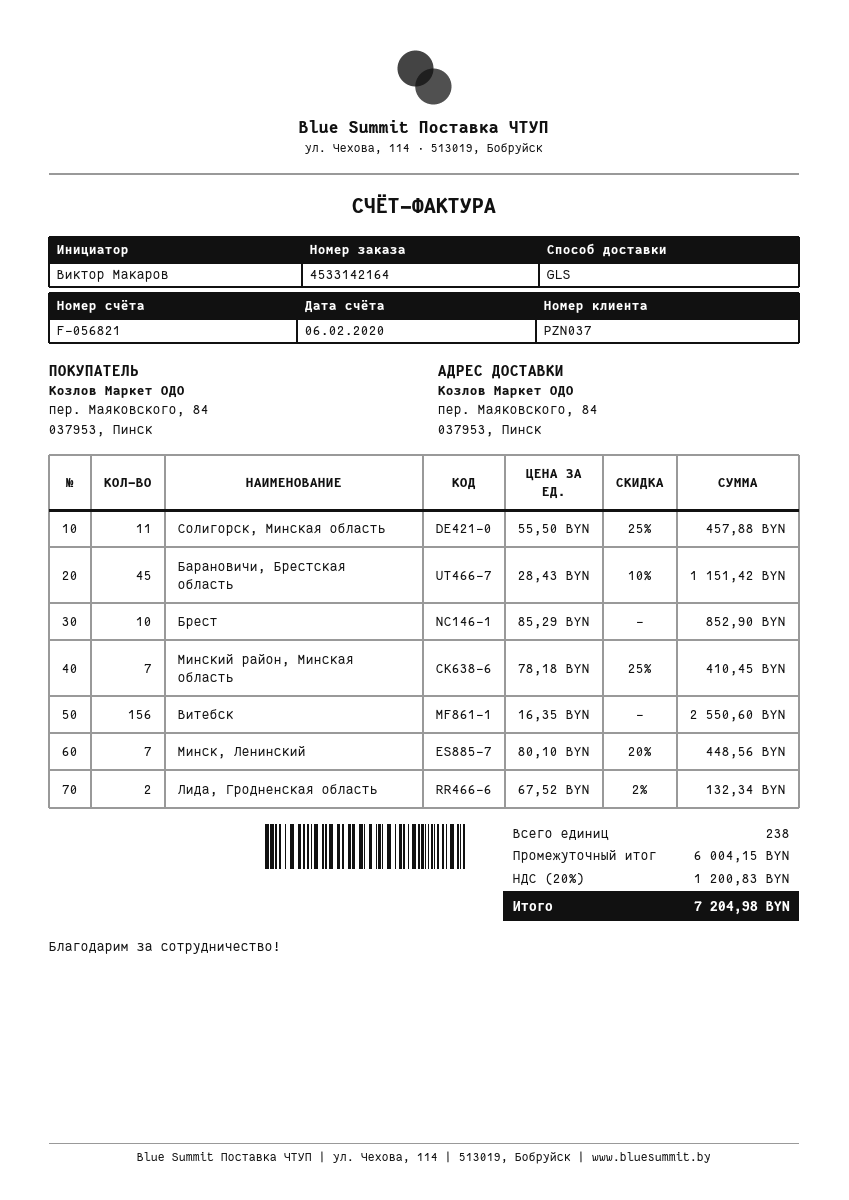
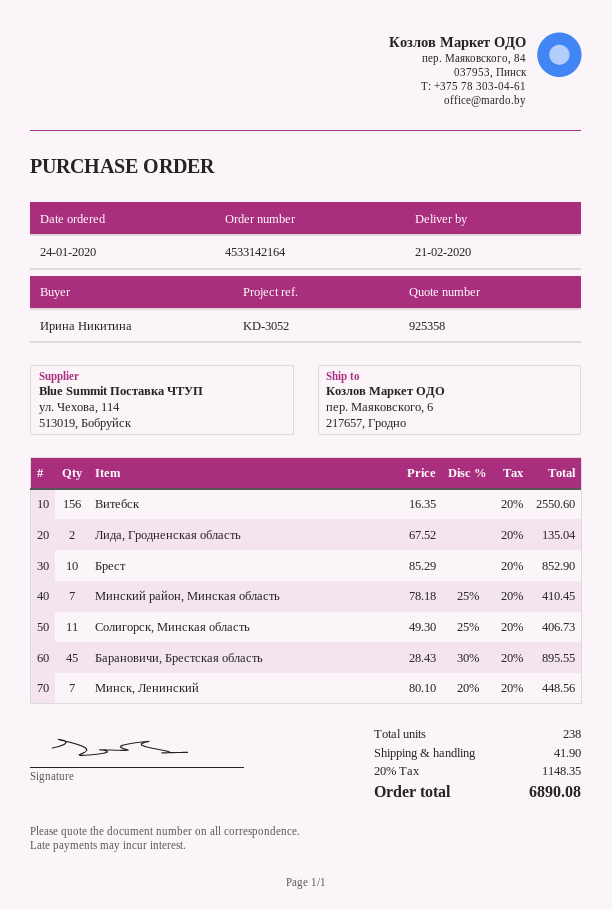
ordered by: Виктор Макаров -> Ирина Никитина
ship to: пер. Маяковского, 84, 037953, Пинск -> пер. Маяковского, 6, 217657, Гродно
Солигорск, Минская область: 11 x 55.50 - 25% = 457.88 -> 11 x 49.30 - 25% = 406.73
Барановичи, Брестская область: 45 x 28.43 - 10% = 1151.42 -> 45 x 28.43 - 30% = 895.55
Лида, Гродненская область: 2 x 67.52 - 2% = 132.34 -> 2 x 67.52 = 135.04
shipping: none -> 41.90
tax: 20% = 1200.83 -> 20% = 1148.35
total: 7204.98 -> 6890.08

